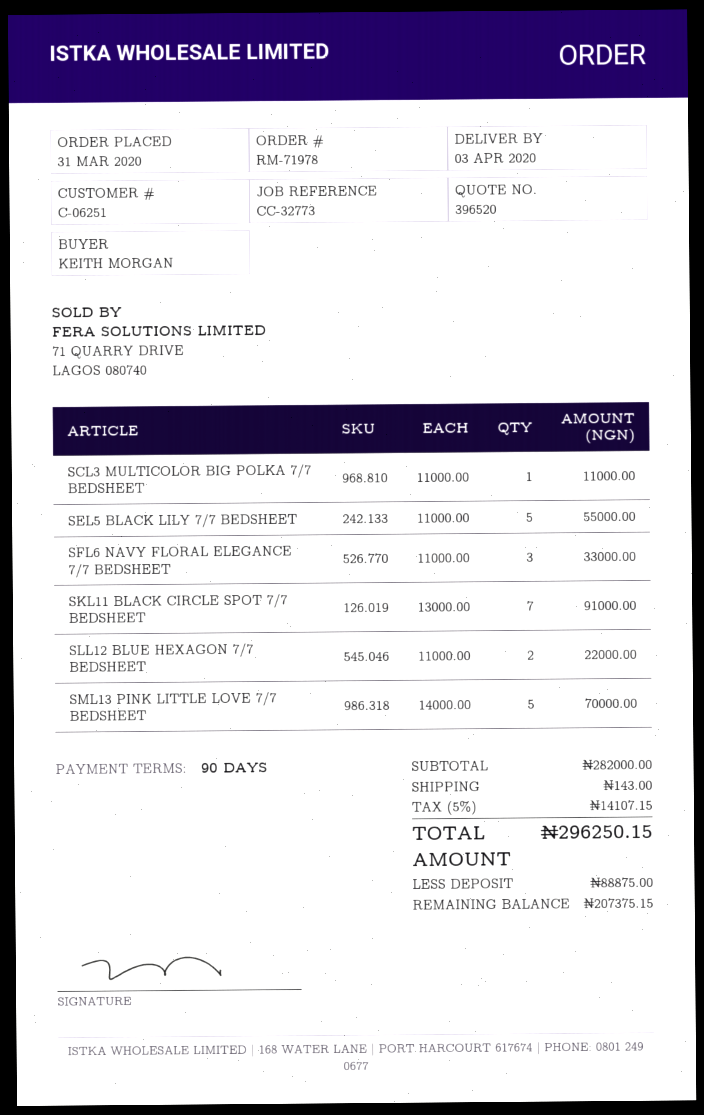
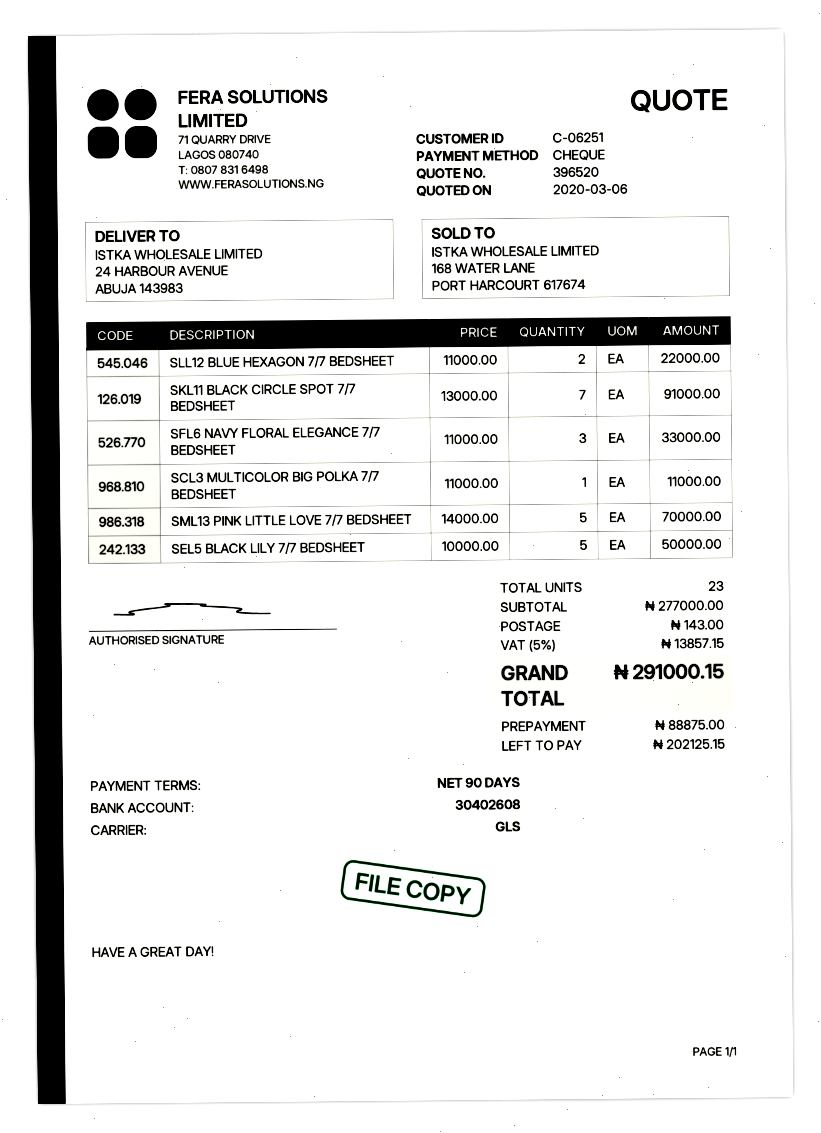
SEL5 BLACK LILY 7/7 BEDSHEET: 5 x 11000.00 = 55000.00 -> 5 x 10000.00 = 50000.00
subtotal: 282000.00 -> 277000.00
tax: 5% = 14107.15 -> 5% = 13857.15
total: 296250.15 -> 291000.15
balance: 207375.15 -> 202125.15

